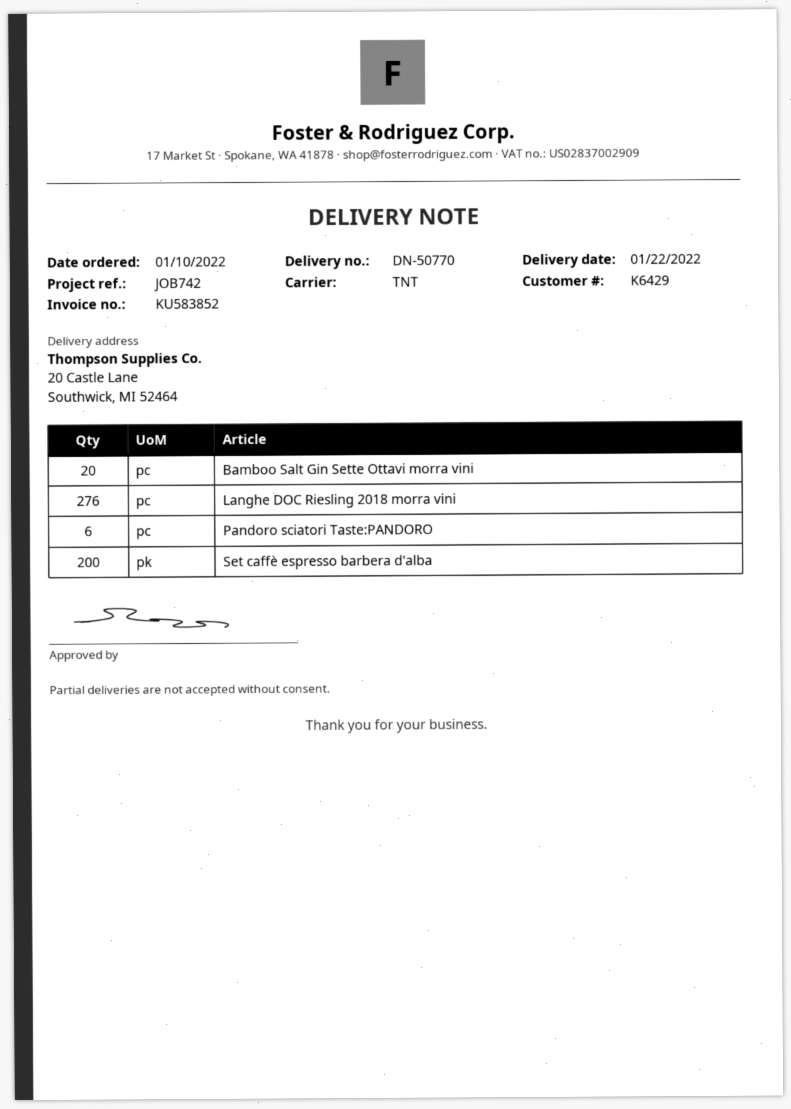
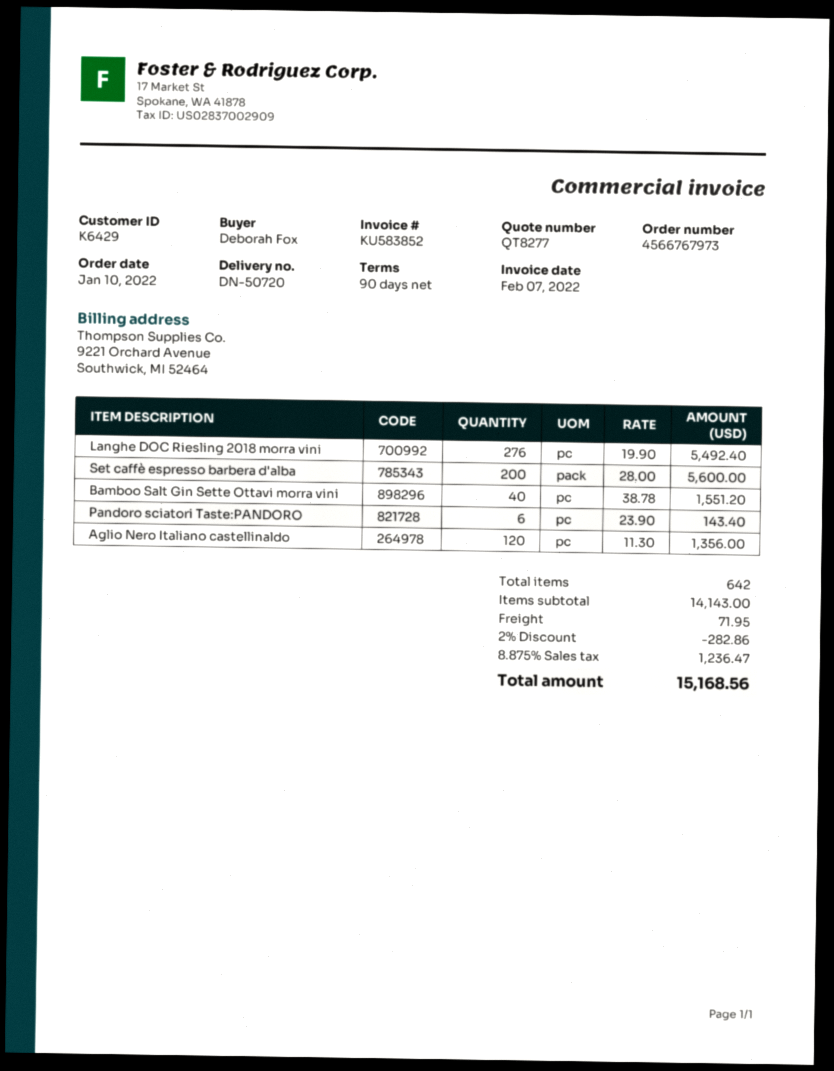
delivery note number: DN-50770 -> DN-50720
Bamboo Salt Gin Sette Ottavi morra vini: 20 -> 40
Aglio Nero Italiano castellinaldo: none -> 120

